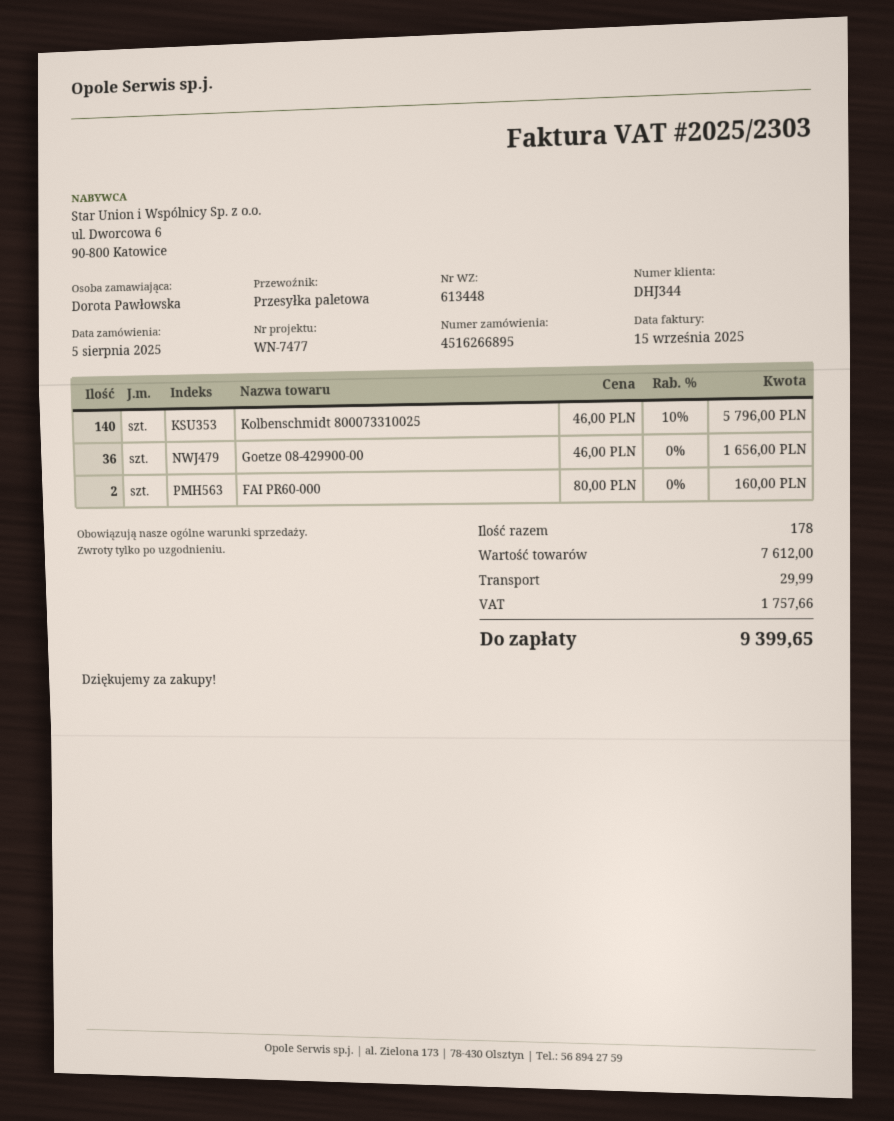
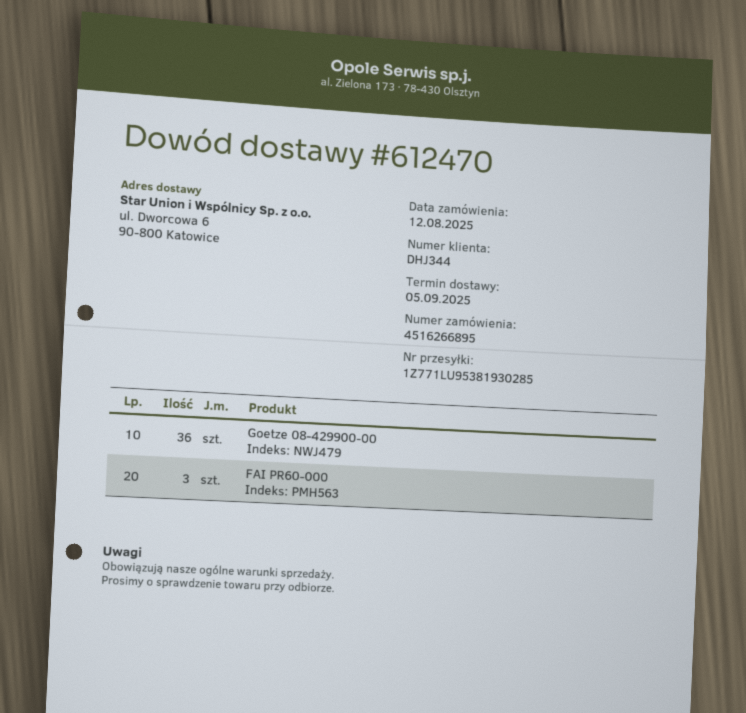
order date: 2025-08-05 -> 2025-08-12
delivery note number: 613448 -> 612470
Kolbenschmidt 800073310025: 140 -> none
FAI PR60-000: 2 -> 3

